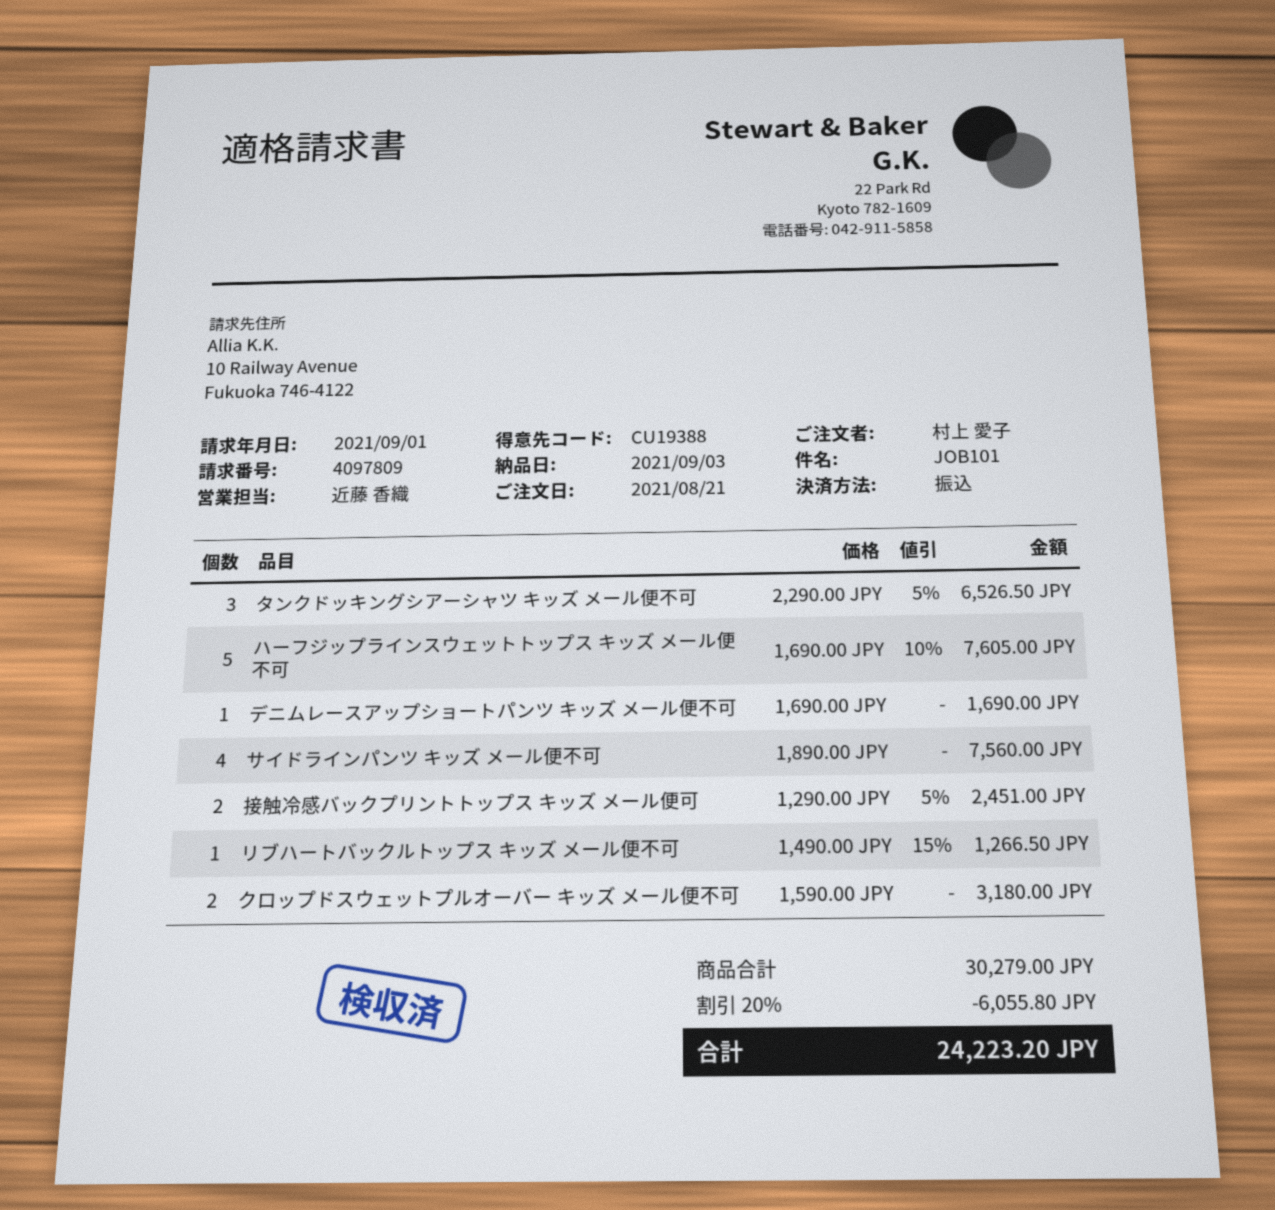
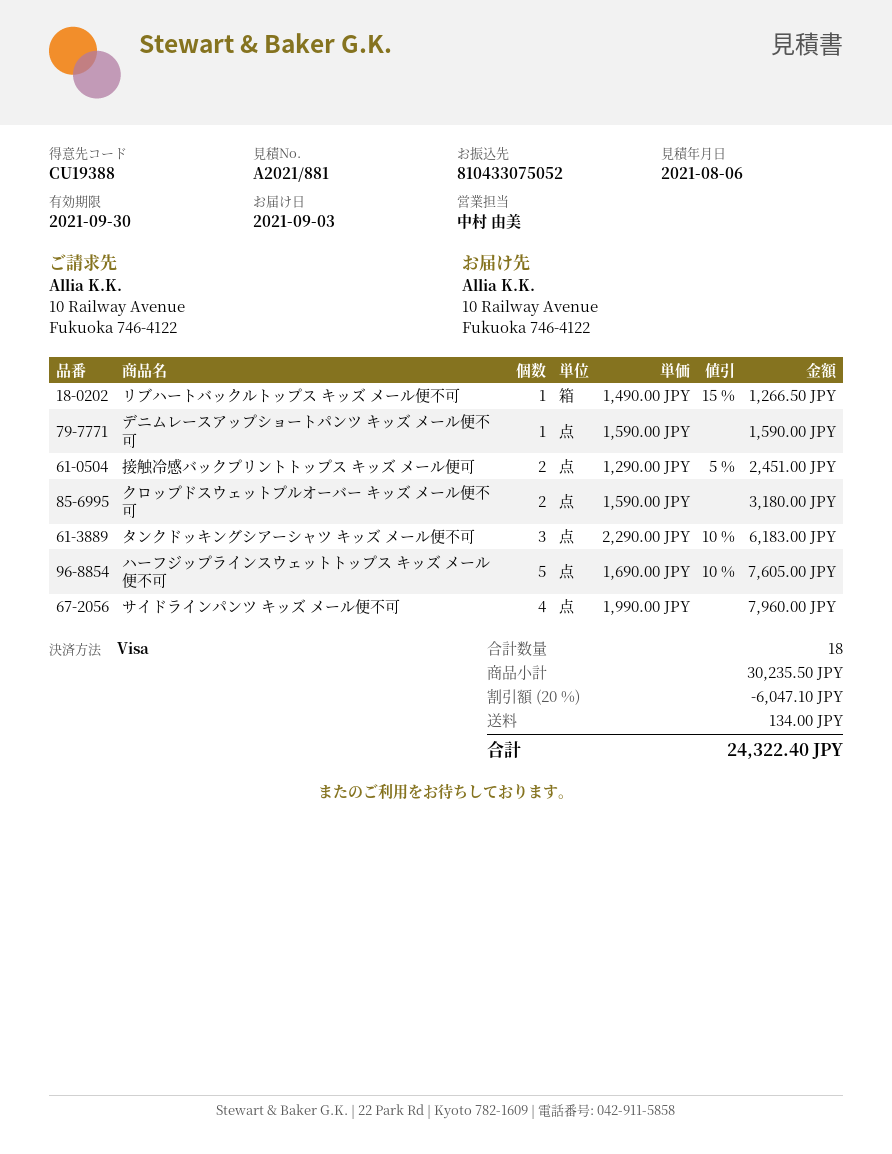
sales rep: 近藤 香織 -> 中村 由美
payment method: bank transfer -> Visa
タンクドッキングシアーシャツ キッズ メール便不可: 3 x 2290.00 - 5% = 6526.50 -> 3 x 2290.00 - 10% = 6183.00
デニムレースアップショートパンツ キッズ メール便不可: 1 x 1690.00 = 1690.00 -> 1 x 1590.00 = 1590.00
サイドラインパンツ キッズ メール便不可: 4 x 1890.00 = 7560.00 -> 4 x 1990.00 = 7960.00
subtotal: 30279.00 -> 30235.50
discount: 20% = 6055.80 -> 20% = 6047.10
shipping: none -> 134.00
total: 24223.20 -> 24322.40

